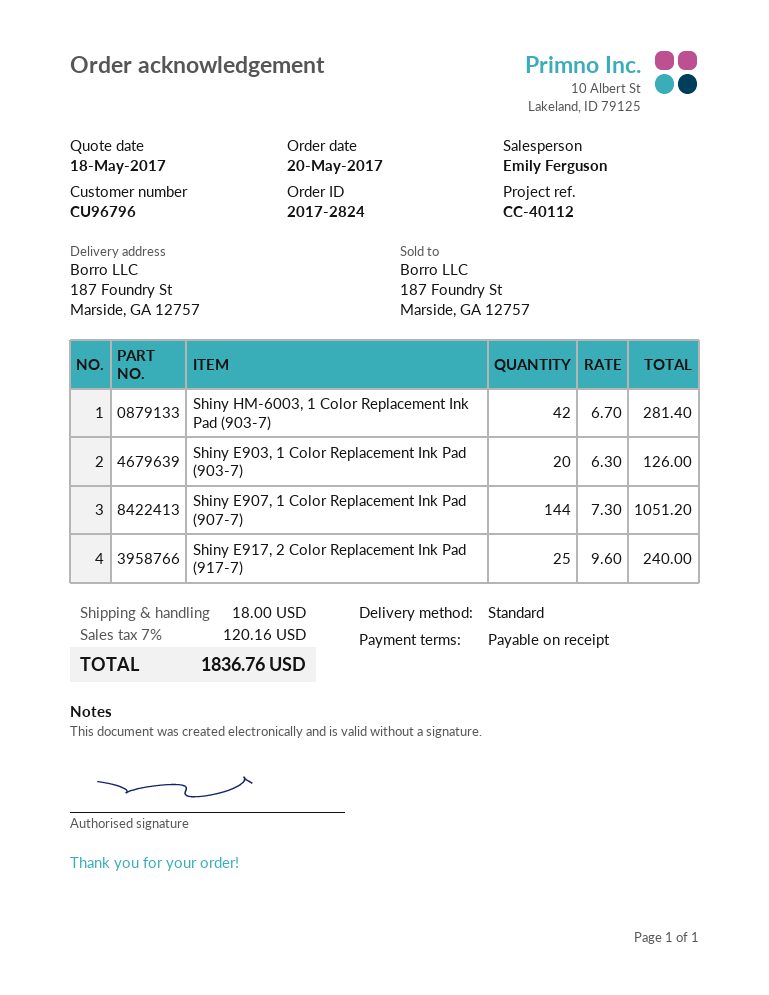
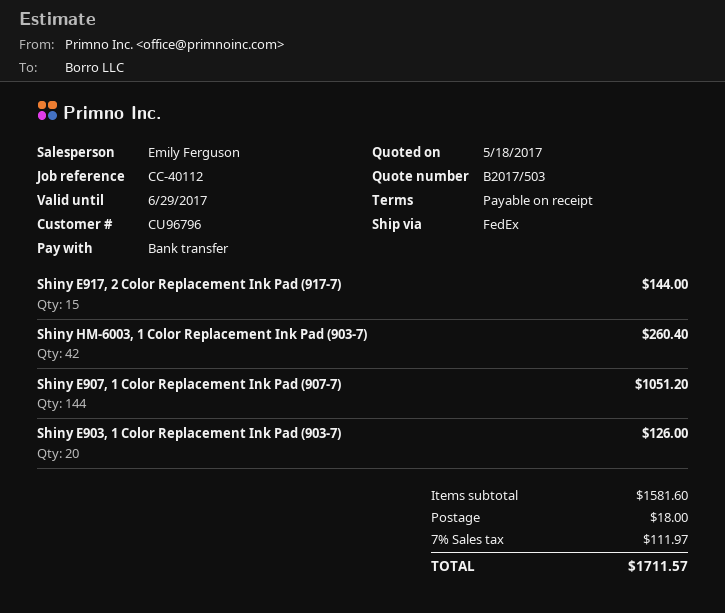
shipping method: standard -> FedEx
Shiny HM-6003, 1 Color Replacement Ink Pad (903-7): 42 for 281.40 -> 42 for 260.40
Shiny E917, 2 Color Replacement Ink Pad (917-7): 25 for 240.00 -> 15 for 144.00
tax: 7% = 120.16 -> 7% = 111.97
total: 1836.76 -> 1711.57

